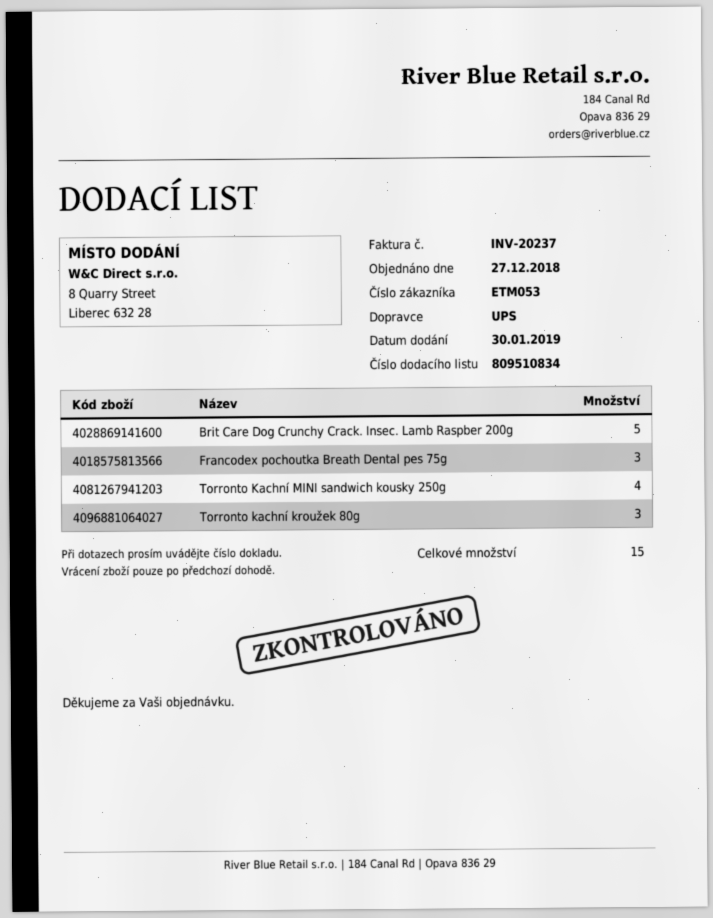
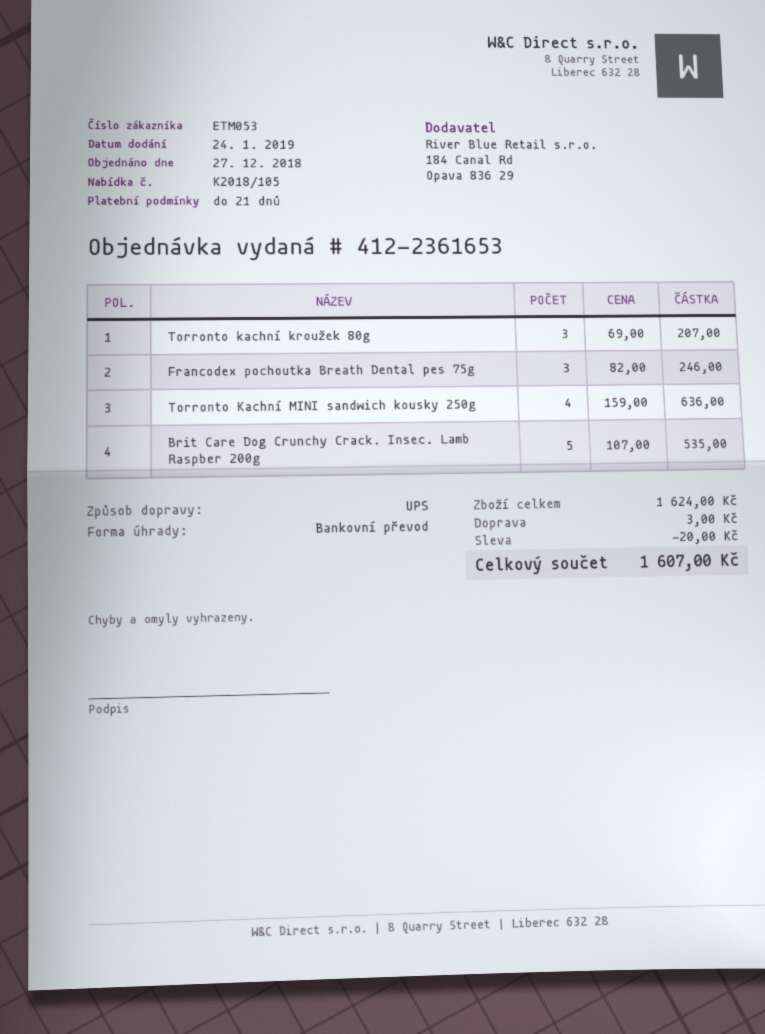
delivery date: 2019-01-30 -> 2019-01-24

